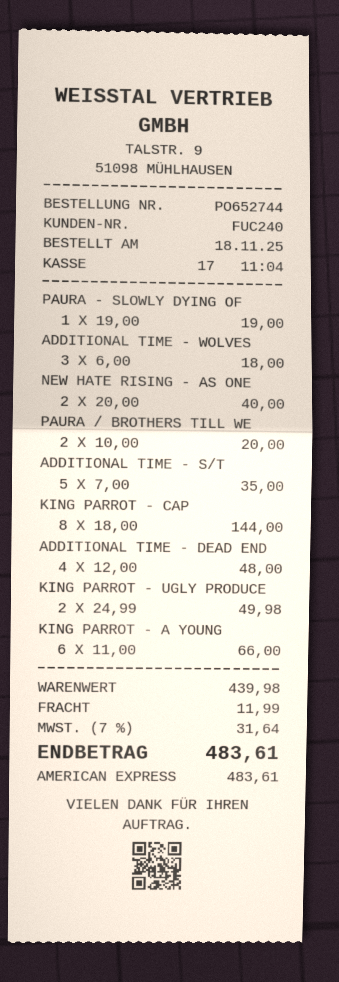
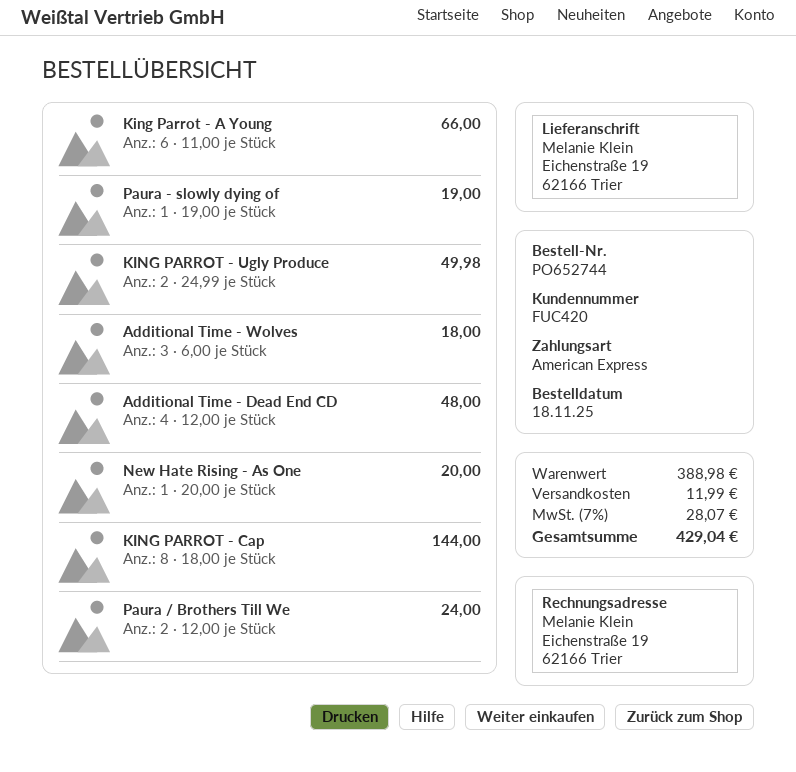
customer number: FUC240 -> FUC420
NEW HATE RISING - AS ONE: 2 x 20.00 = 40.00 -> 1 x 20.00 = 20.00
PAURA / BROTHERS TILL WE: 2 x 10.00 = 20.00 -> 2 x 12.00 = 24.00
ADDITIONAL TIME - S/T: 5 x 7.00 = 35.00 -> none
subtotal: 439.98 -> 388.98
tax: 7% = 31.64 -> 7% = 28.07
total: 483.61 -> 429.04

